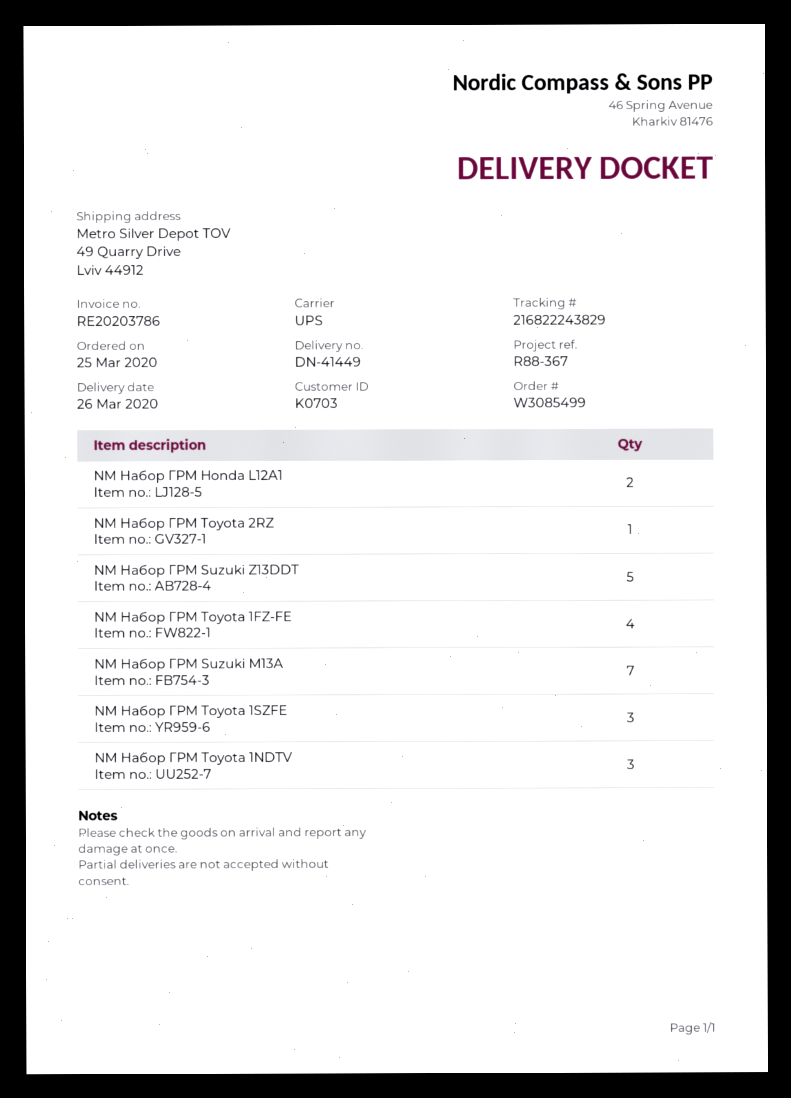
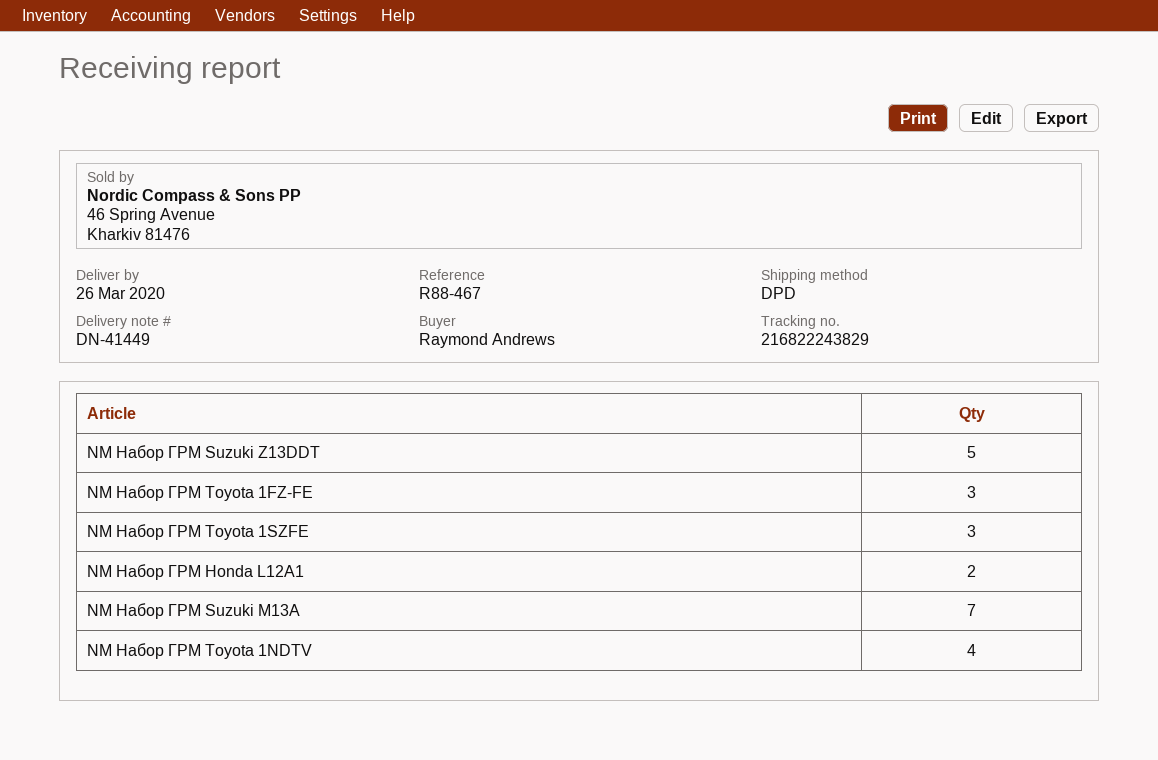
reference: R88-367 -> R88-467
shipping method: UPS -> DPD
NM Набор ГРМ Toyota 2RZ: 1 -> none
NM Набор ГРМ Toyota 1FZ-FE: 4 -> 3
NM Набор ГРМ Toyota 1NDTV: 3 -> 4

